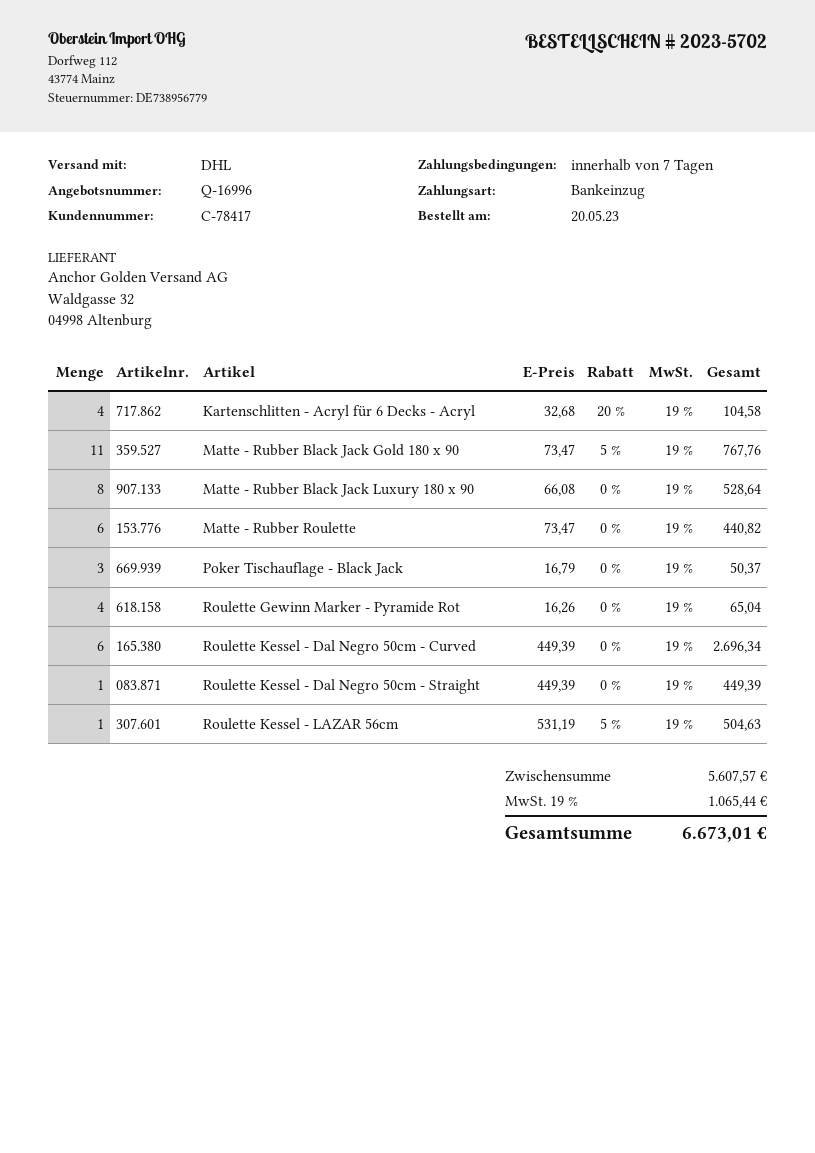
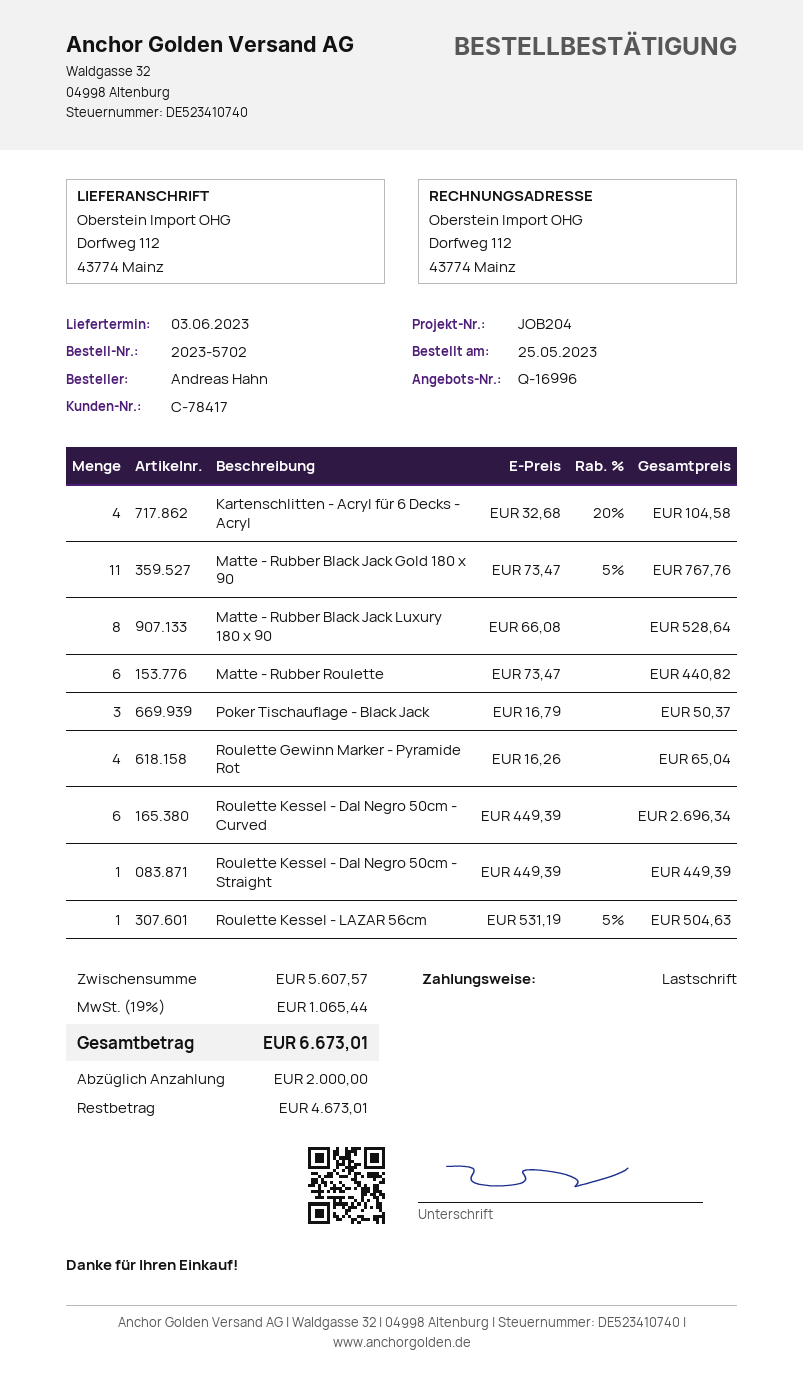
order date: 2023-05-20 -> 2023-05-25

